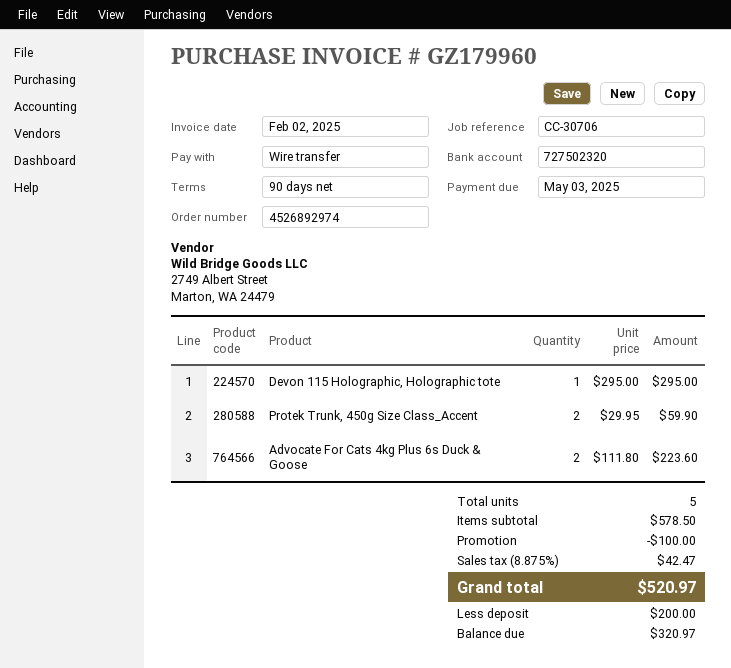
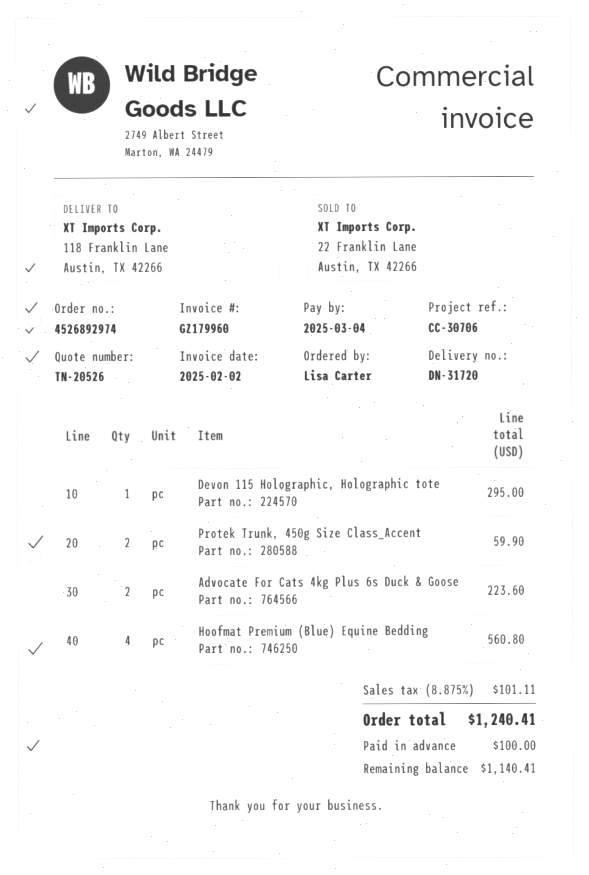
due date: 2025-05-03 -> 2025-03-04
Hoofmat Premium (Blue) Equine Bedding: none -> 4 for 560.80
discount: 100.00 -> none
tax: 8.875% = 42.47 -> 8.875% = 101.11
total: 520.97 -> 1240.41
deposit: 200.00 -> 100.00
balance: 320.97 -> 1140.41

